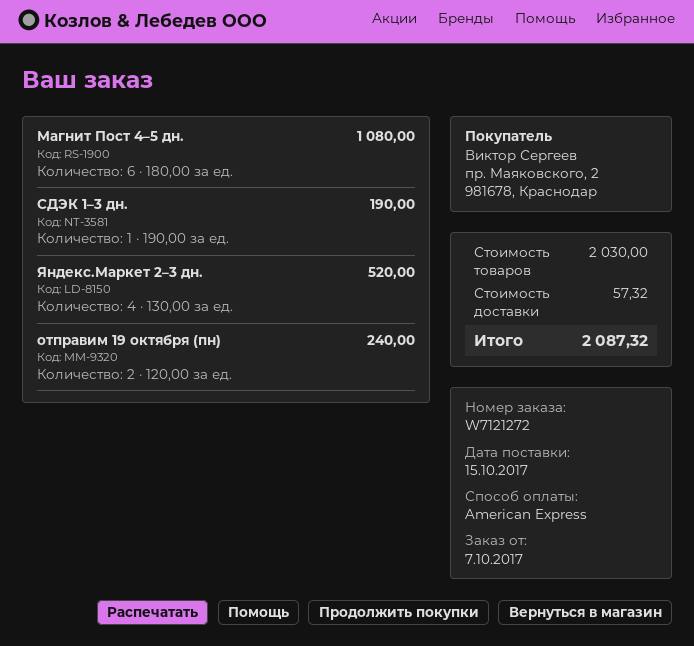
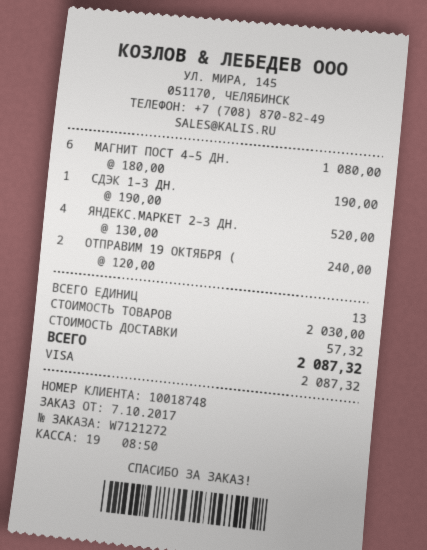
payment method: American Express -> Visa

